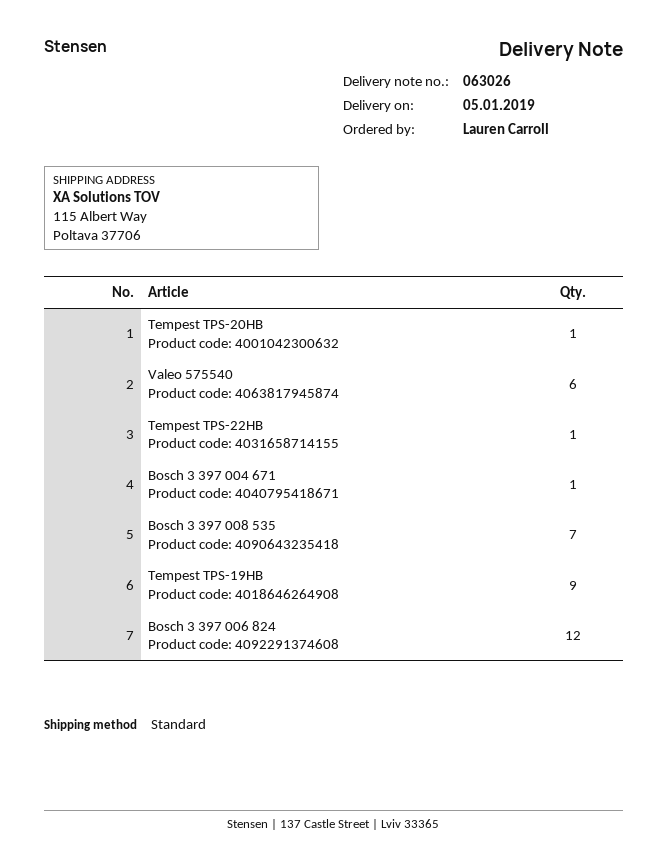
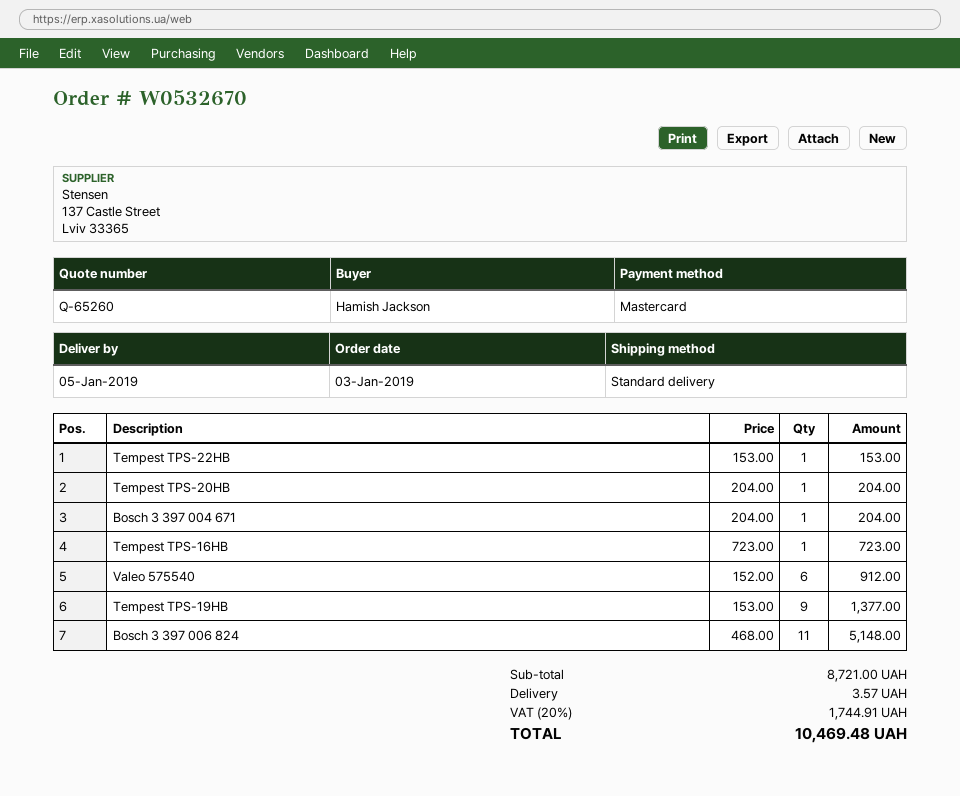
ordered by: Lauren Carroll -> Hamish Jackson
Bosch 3 397 008 535: 7 -> none
Bosch 3 397 006 824: 12 -> 11
Tempest TPS-16HB: none -> 1

